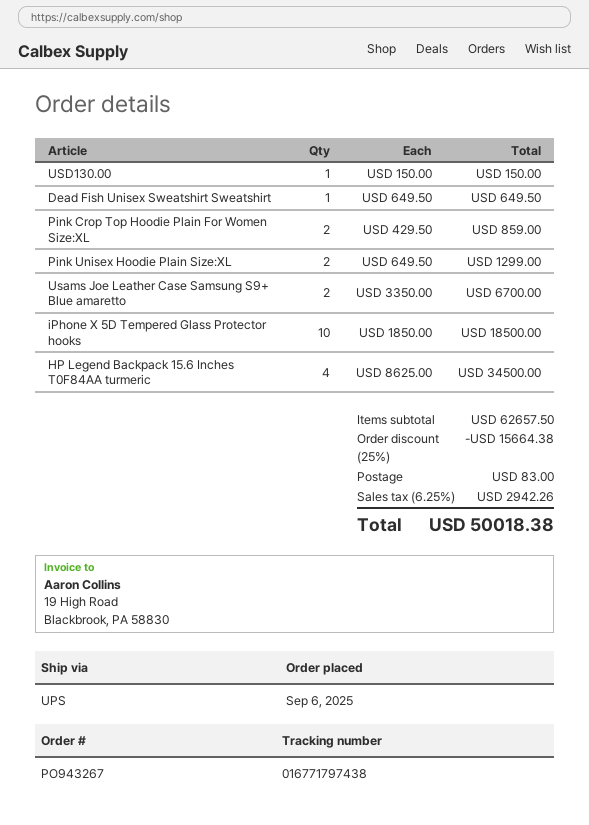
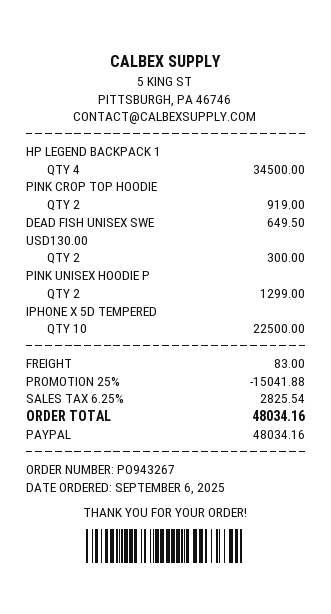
USD130.00: 1 for 150.00 -> 2 for 300.00
Pink Crop Top Hoodie Plain For Women Size:XL: 2 for 859.00 -> 2 for 919.00
Usams Joe Leather Case Samsung S9+ Blue amaretto: 2 for 6700.00 -> none
iPhone X 5D Tempered Glass Protector hooks: 10 for 18500.00 -> 10 for 22500.00
discount: 25% = 15664.38 -> 25% = 15041.88
tax: 6.25% = 2942.26 -> 6.25% = 2825.54
total: 50018.38 -> 48034.16

